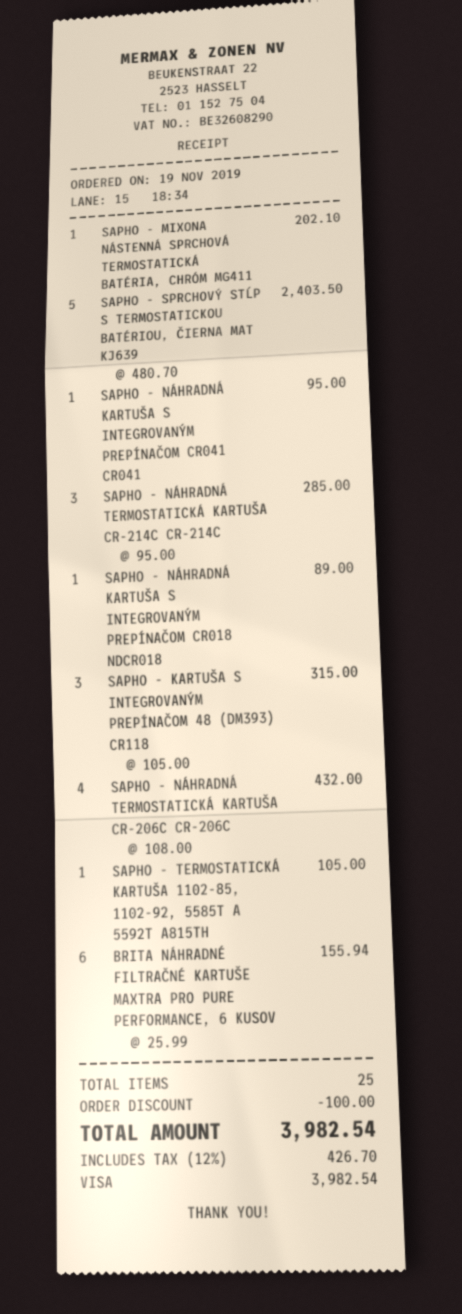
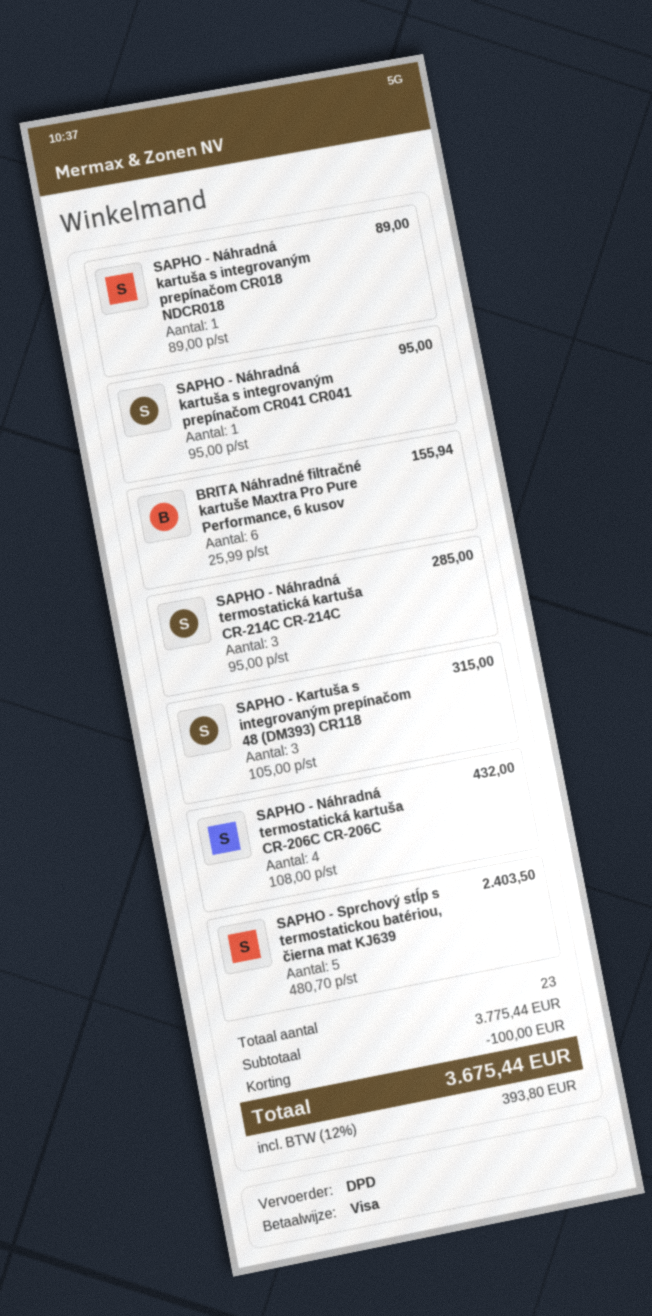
SAPHO - MIXONA NÁSTENNÁ SPRCHOVÁ TERMOSTATICKÁ BATÉRIA, CHRÓM MG411: 1 x 202.10 = 202.10 -> none
SAPHO - TERMOSTATICKÁ KARTUŠA 1102-85, 1102-92, 5585T A 5592T A815TH: 1 x 105.00 = 105.00 -> none
total quantity: 25 -> 23
tax: 12% = 426.70 -> 12% = 393.80
total: 3982.54 -> 3675.44

